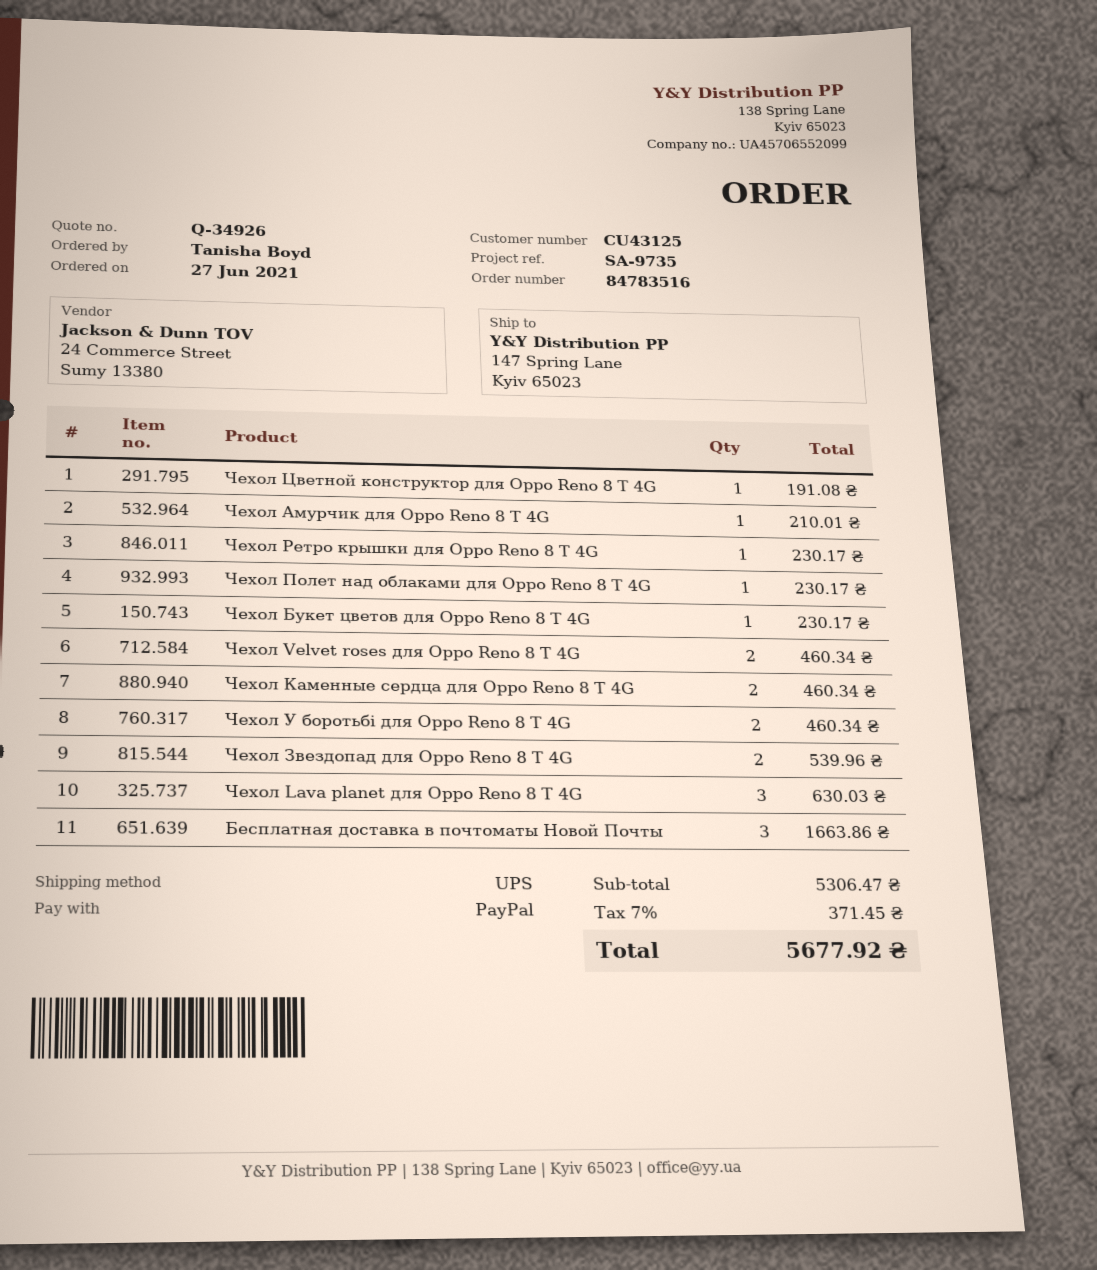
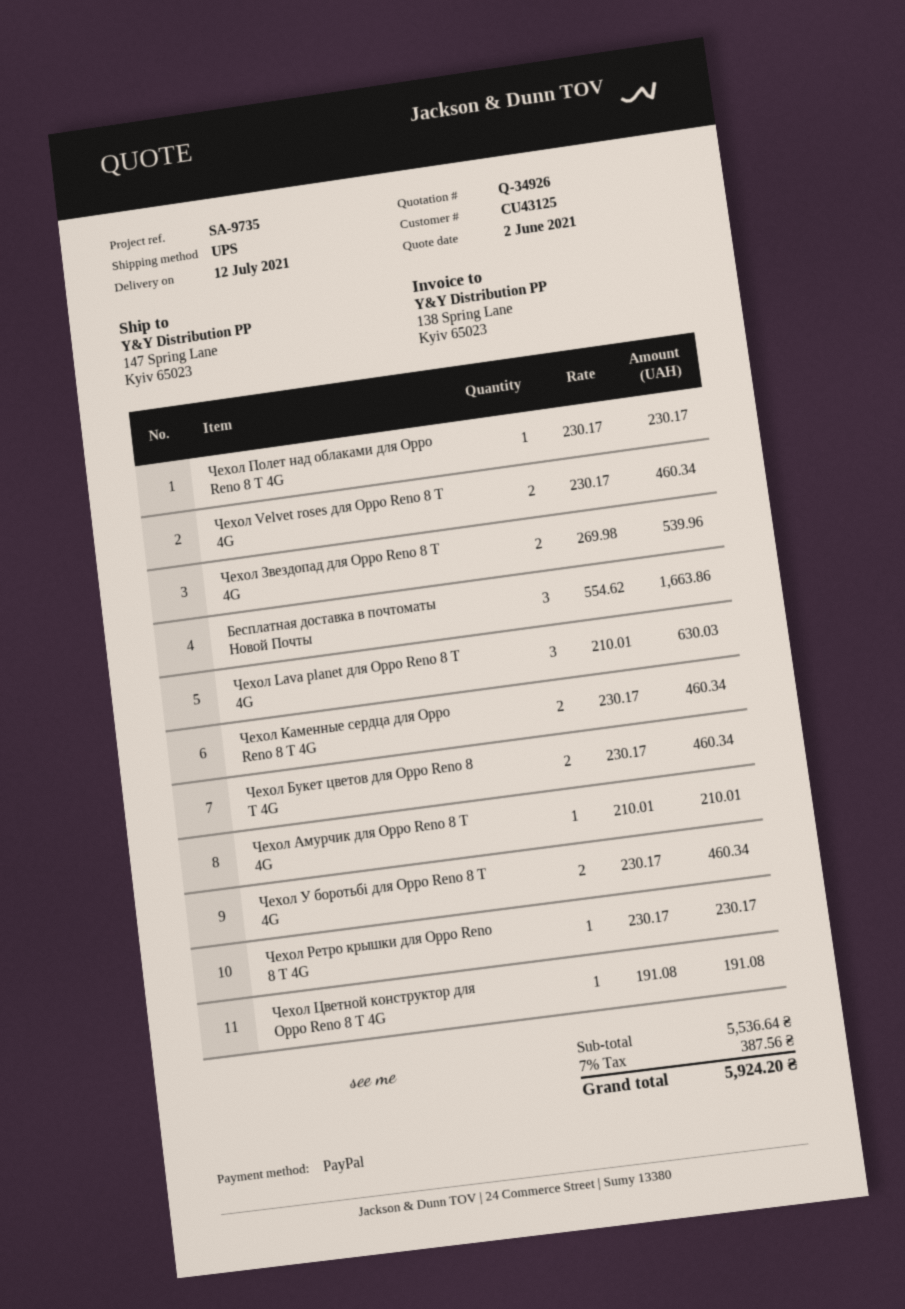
Чехол Букет цветов для Oppo Reno 8 T 4G: 1 for 230.17 -> 2 for 460.34
subtotal: 5306.47 -> 5536.64
tax: 7% = 371.45 -> 7% = 387.56
total: 5677.92 -> 5924.20

